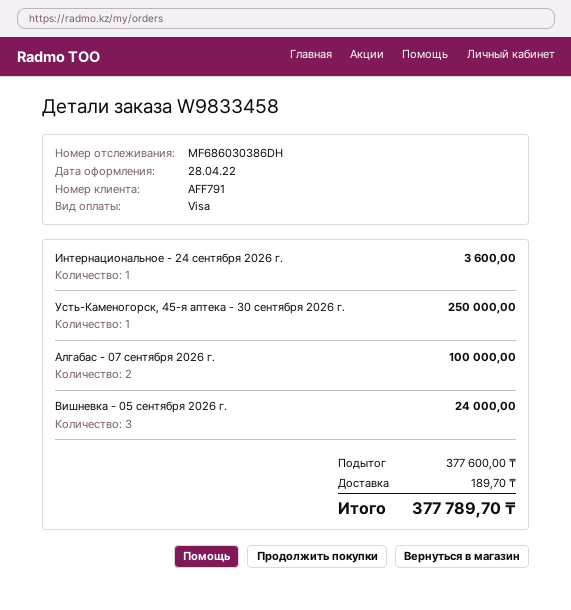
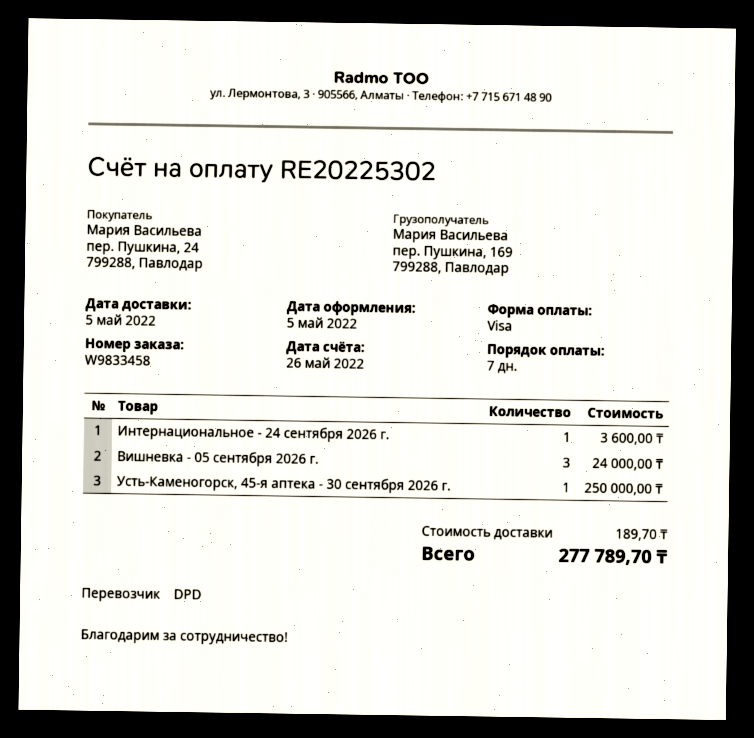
order date: 2022-04-28 -> 2022-05-05
Алгабас - 07 сентября 2026 г.: 2 for 100000.00 -> none
total: 377789.70 -> 277789.70

